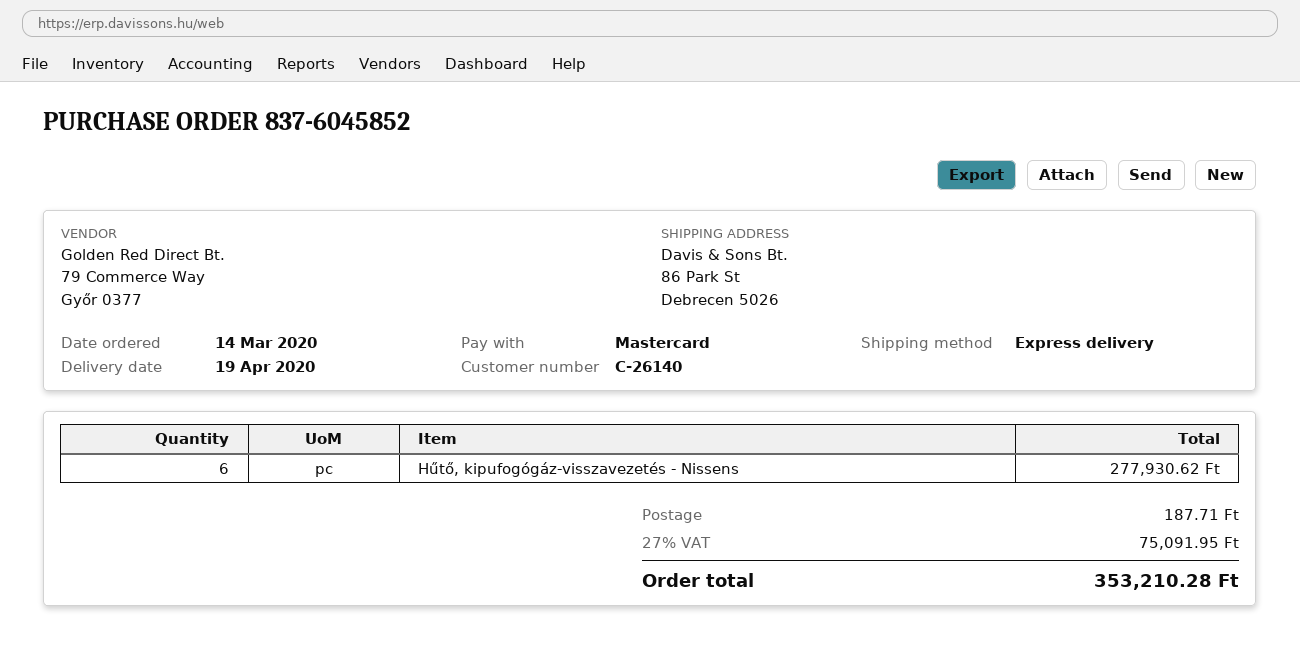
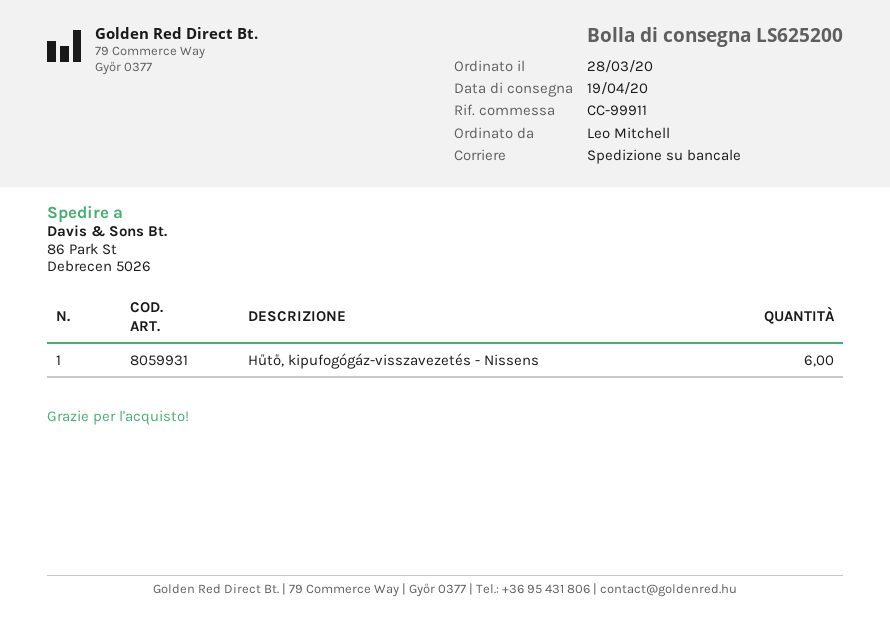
order date: 2020-03-14 -> 2020-03-28
shipping method: express -> pallet freight

